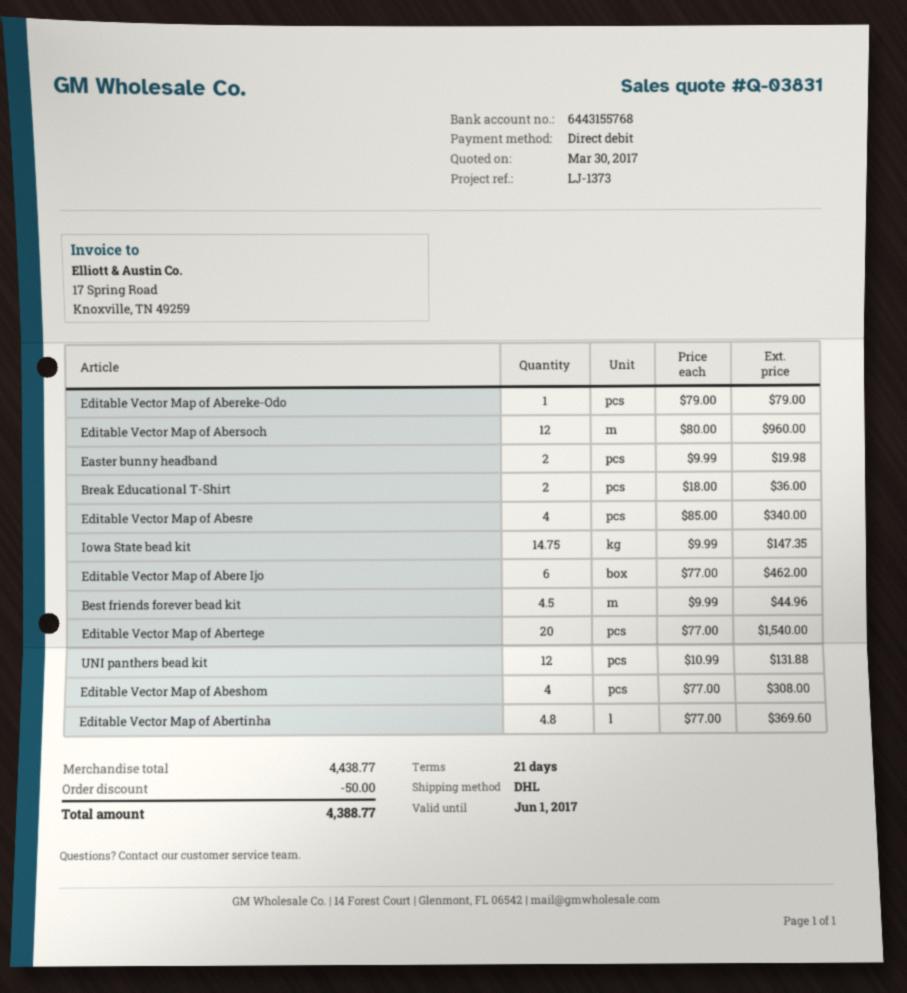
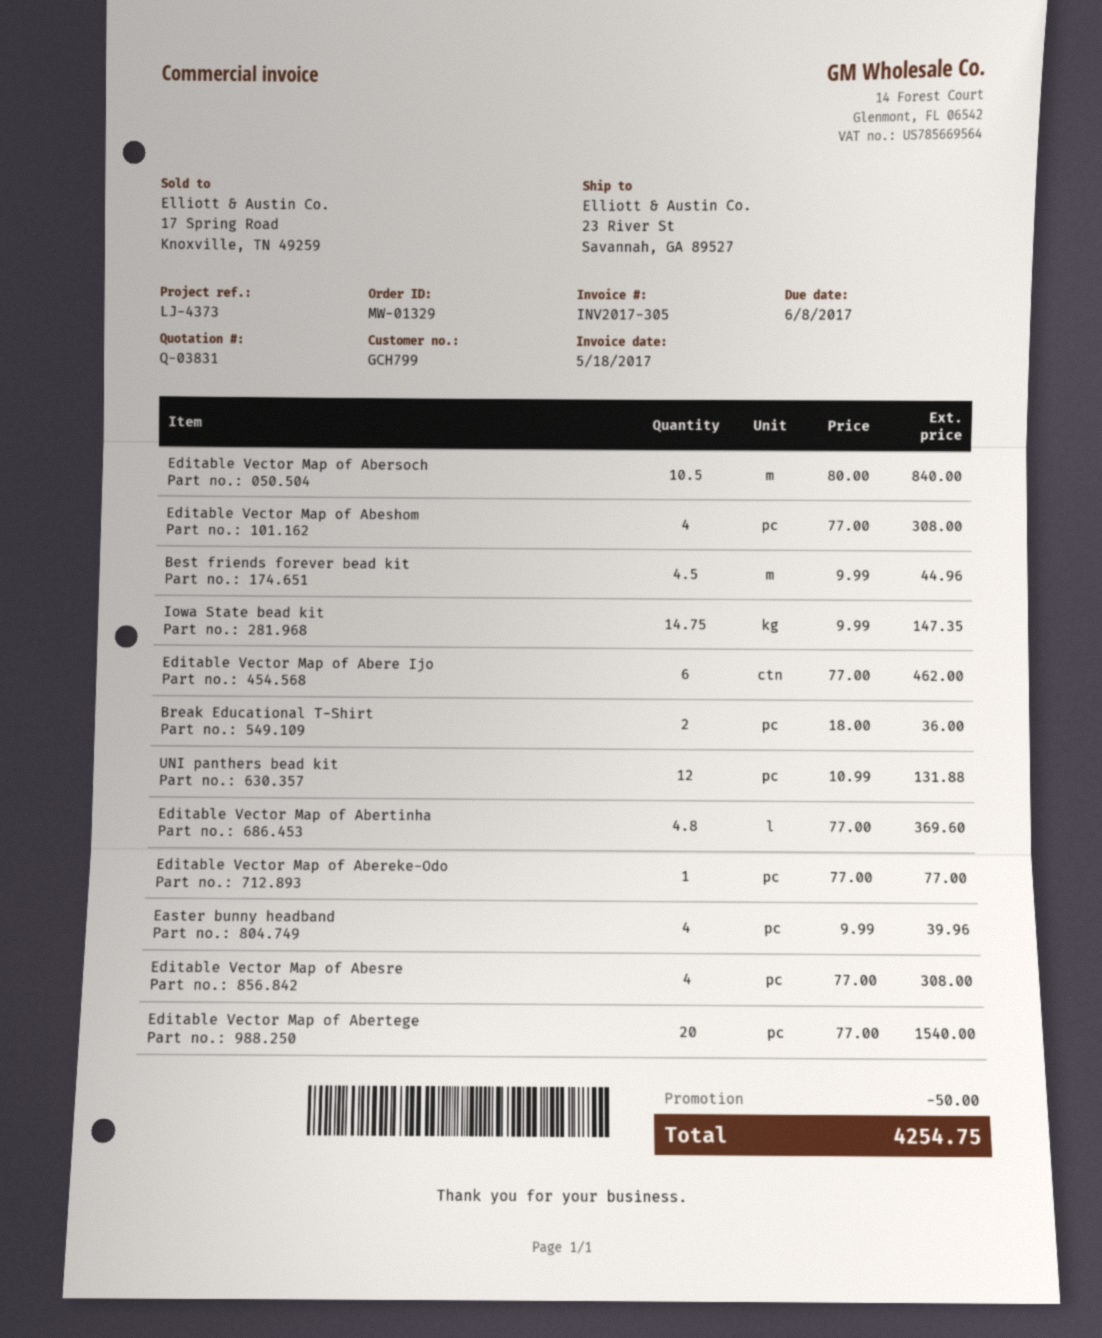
reference: LJ-1373 -> LJ-4373
Editable Vector Map of Abereke-Odo: 1 x 79.00 = 79.00 -> 1 x 77.00 = 77.00
Editable Vector Map of Abersoch: 12 x 80.00 = 960.00 -> 10.5 x 80.00 = 840.00
Easter bunny headband: 2 x 9.99 = 19.98 -> 4 x 9.99 = 39.96
Editable Vector Map of Abesre: 4 x 85.00 = 340.00 -> 4 x 77.00 = 308.00
total: 4388.77 -> 4254.75

